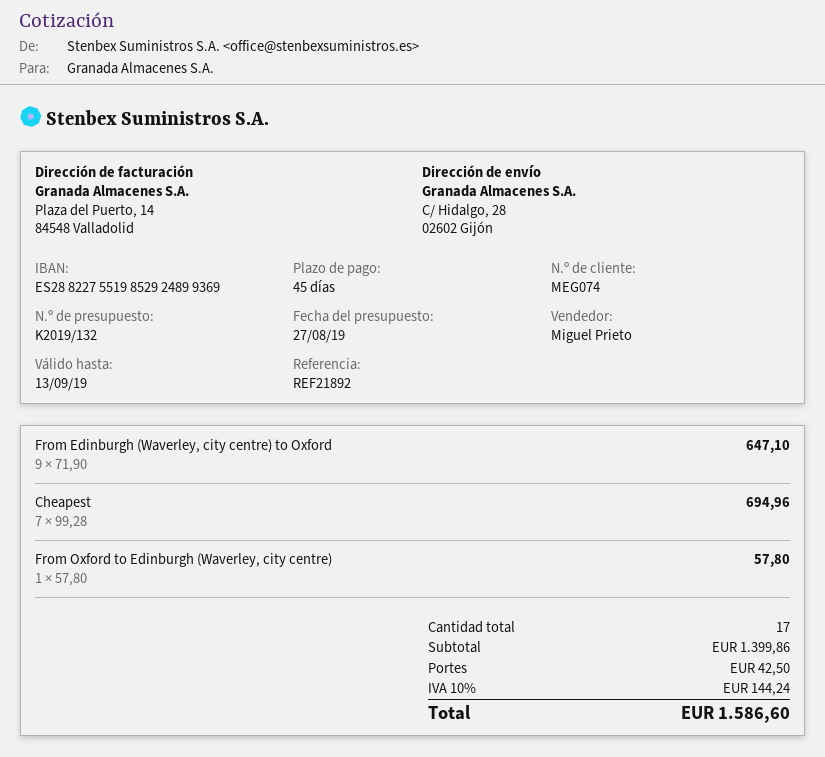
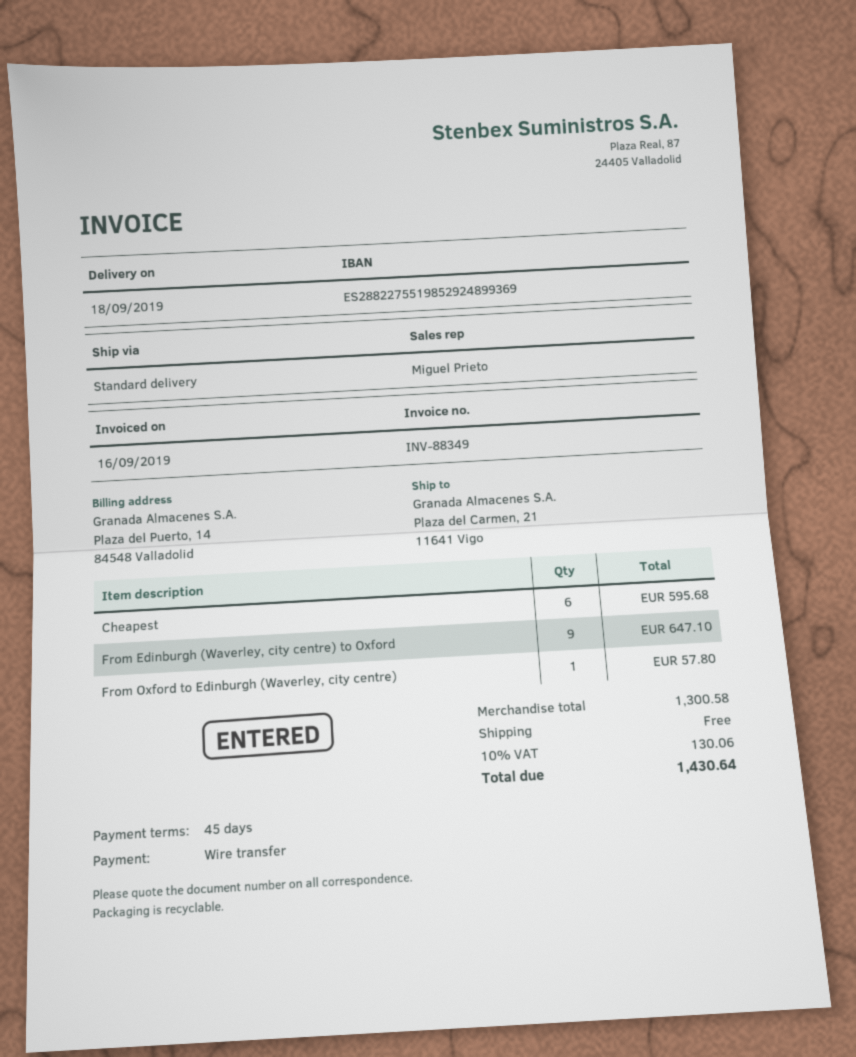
ship to: C/ Hidalgo, 28, 02602 Gijón -> Plaza del Carmen, 21, 11641 Vigo
Cheapest: 7 for 694.96 -> 6 for 595.68
subtotal: 1399.86 -> 1300.58
shipping: 42.50 -> 0.00
tax: 10% = 144.24 -> 10% = 130.06
total: 1586.60 -> 1430.64

